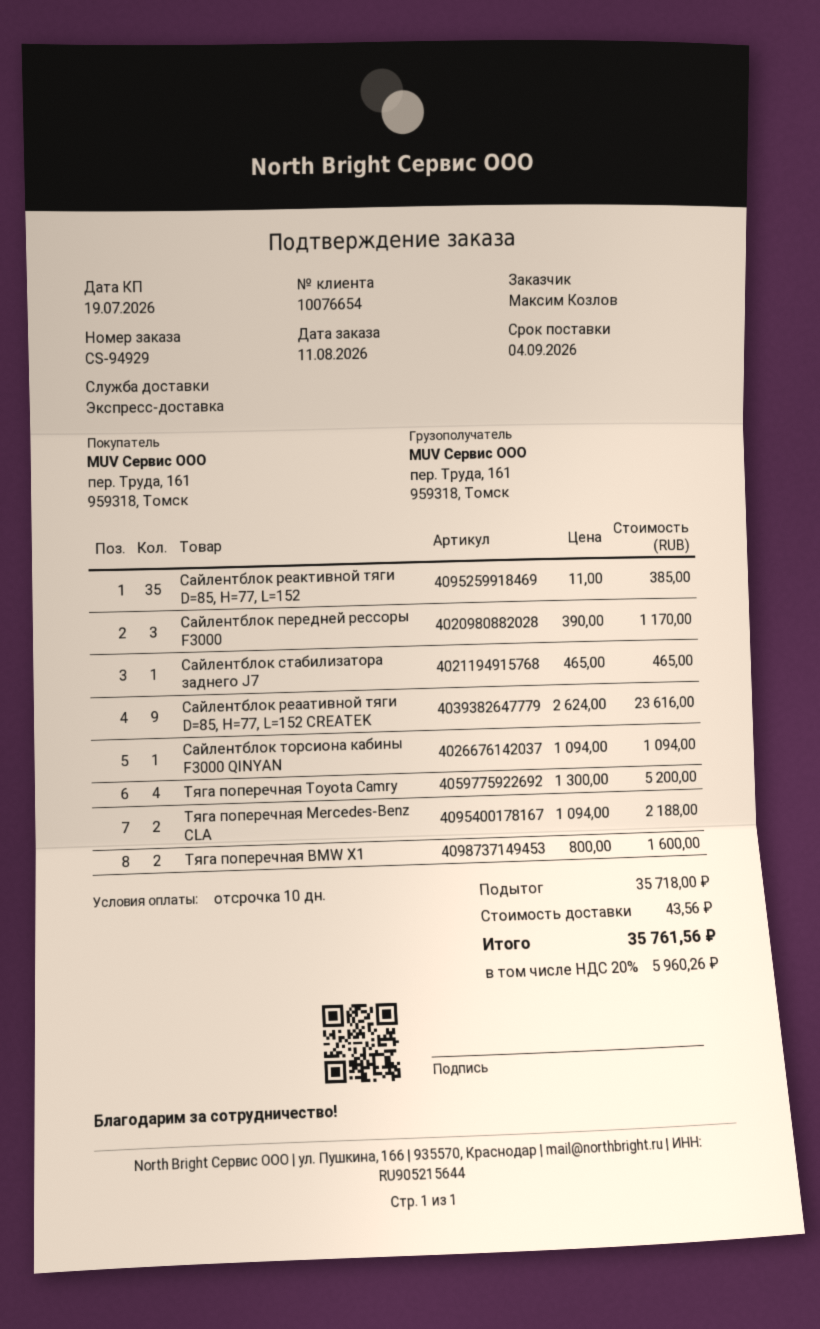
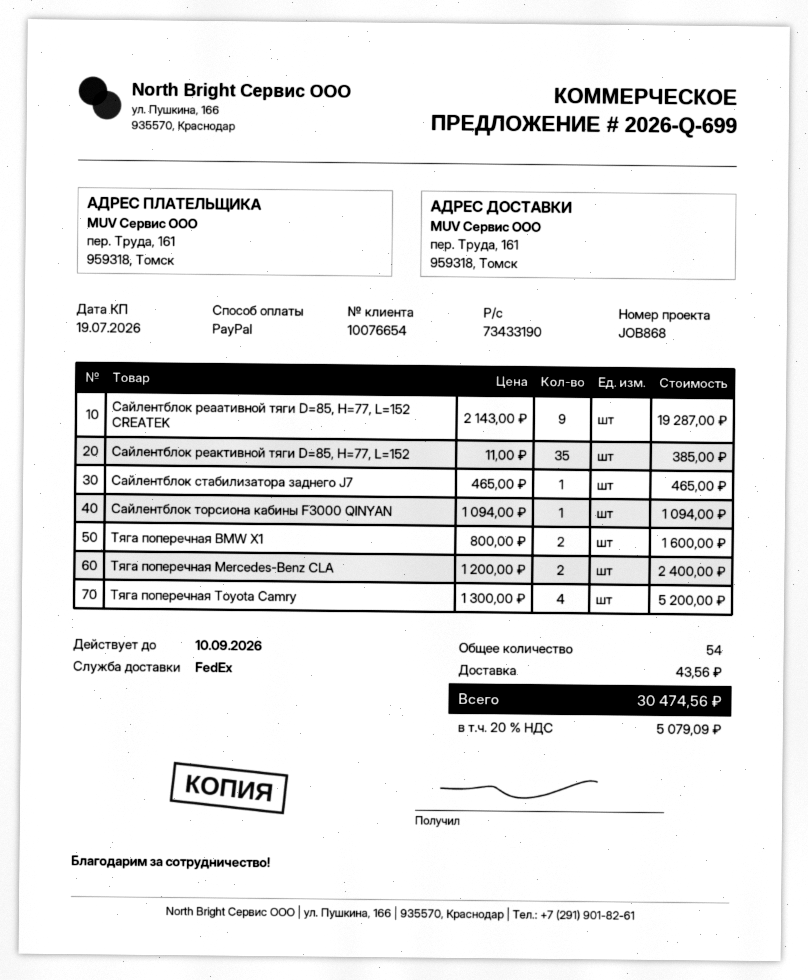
shipping method: express -> FedEx
Сайлентблок передней рессоры F3000: 3 x 390.00 = 1170.00 -> none
Сайлентблок реаативной тяги D=85, H=77, L=152 CREATEK: 9 x 2624.00 = 23616.00 -> 9 x 2143.00 = 19287.00
Тяга поперечная Mercedes-Benz CLA: 2 x 1094.00 = 2188.00 -> 2 x 1200.00 = 2400.00
tax: 20% = 5960.26 -> 20% = 5079.09
total: 35761.56 -> 30474.56

